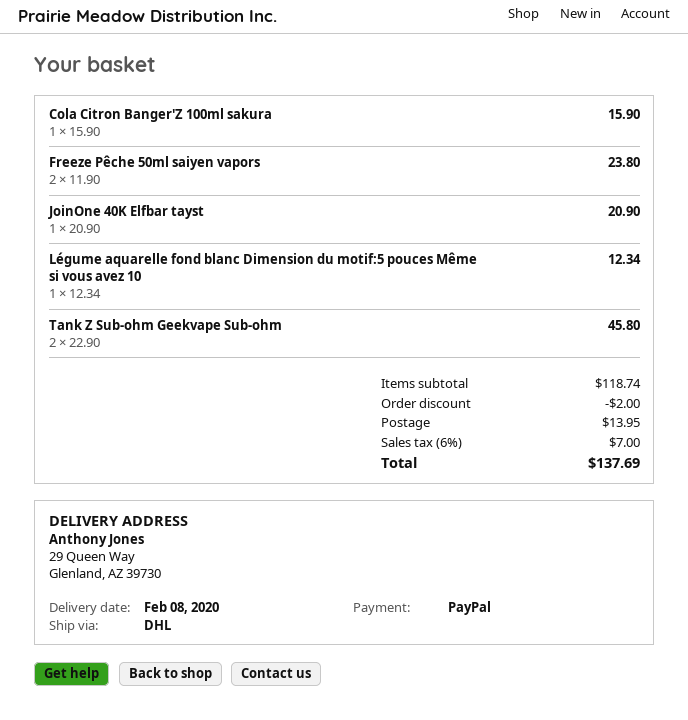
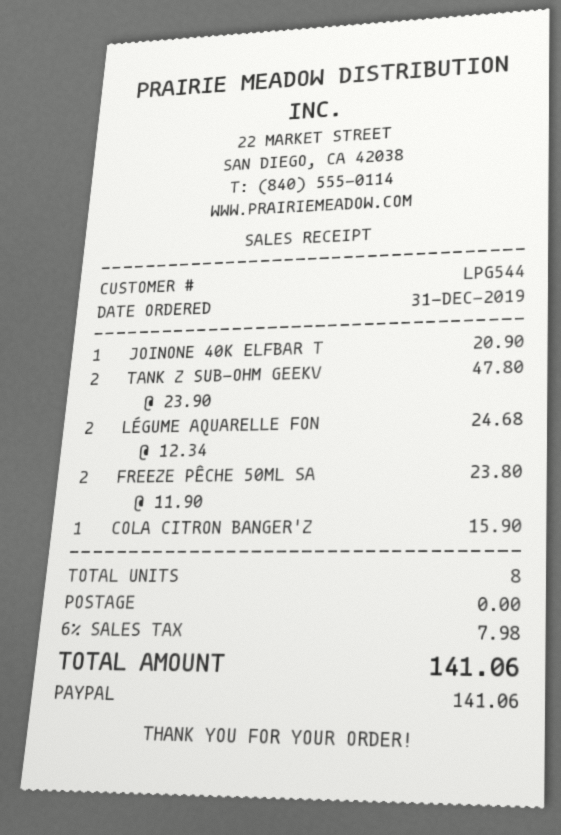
Légume aquarelle fond blanc Dimension du motif:5 pouces Même si vous avez 10: 1 x 12.34 = 12.34 -> 2 x 12.34 = 24.68
Tank Z Sub-ohm Geekvape Sub-ohm: 2 x 22.90 = 45.80 -> 2 x 23.90 = 47.80
discount: 2.00 -> none
shipping: 13.95 -> 0.00
tax: 6% = 7.00 -> 6% = 7.98
total: 137.69 -> 141.06

